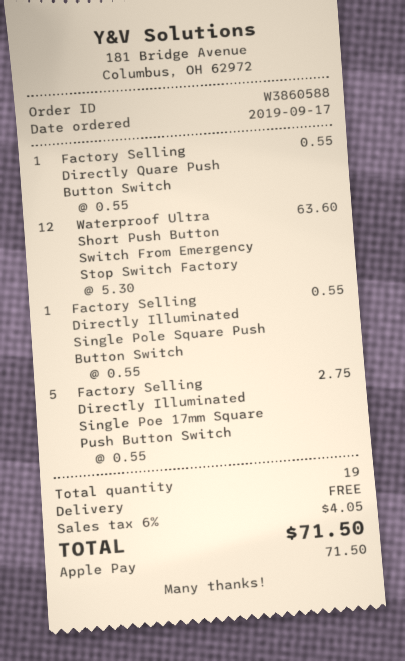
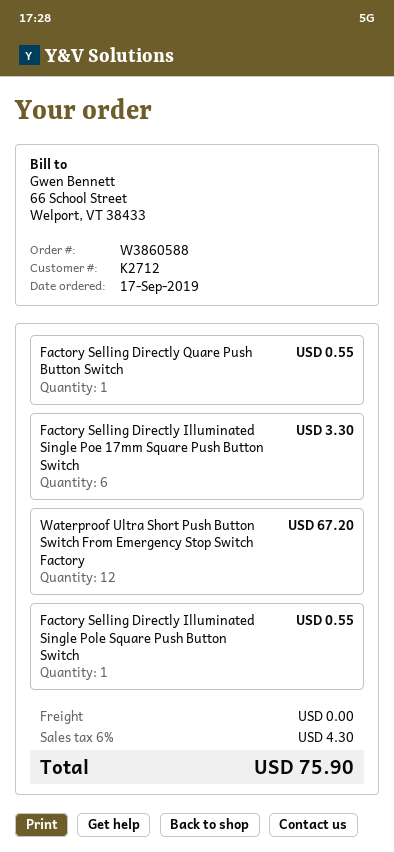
Waterproof Ultra Short Push Button Switch From Emergency Stop Switch Factory: 12 for 63.60 -> 12 for 67.20
Factory Selling Directly Illuminated Single Poe 17mm Square Push Button Switch: 5 for 2.75 -> 6 for 3.30
tax: 6% = 4.05 -> 6% = 4.30
total: 71.50 -> 75.90

